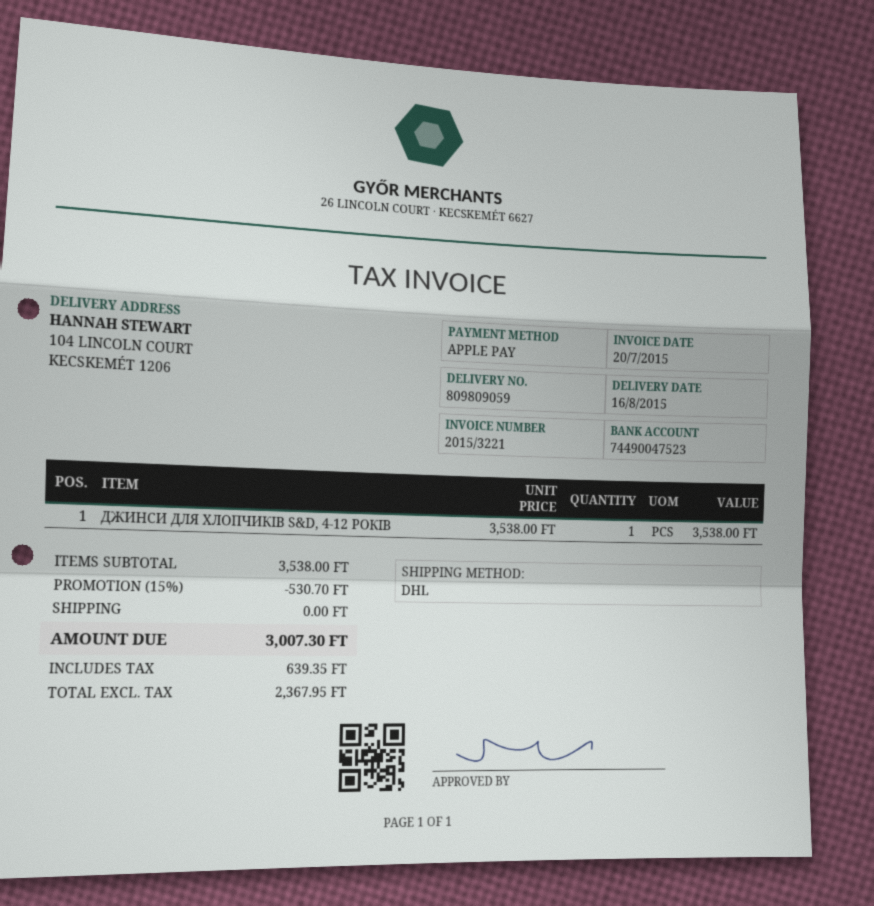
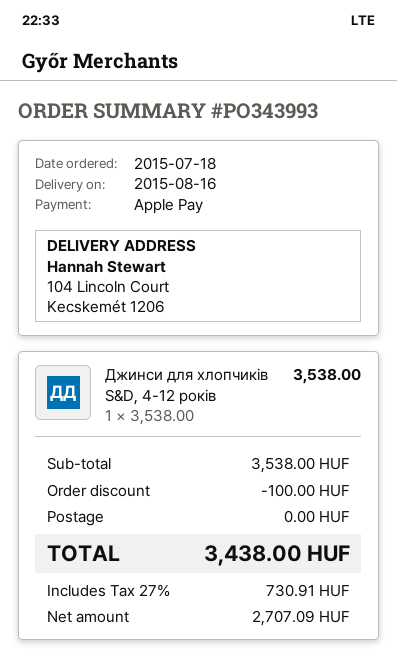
discount: 530.70 -> 100.00
net: 2367.95 -> 2707.09
tax: 639.35 -> 730.91
total: 3007.30 -> 3438.00

